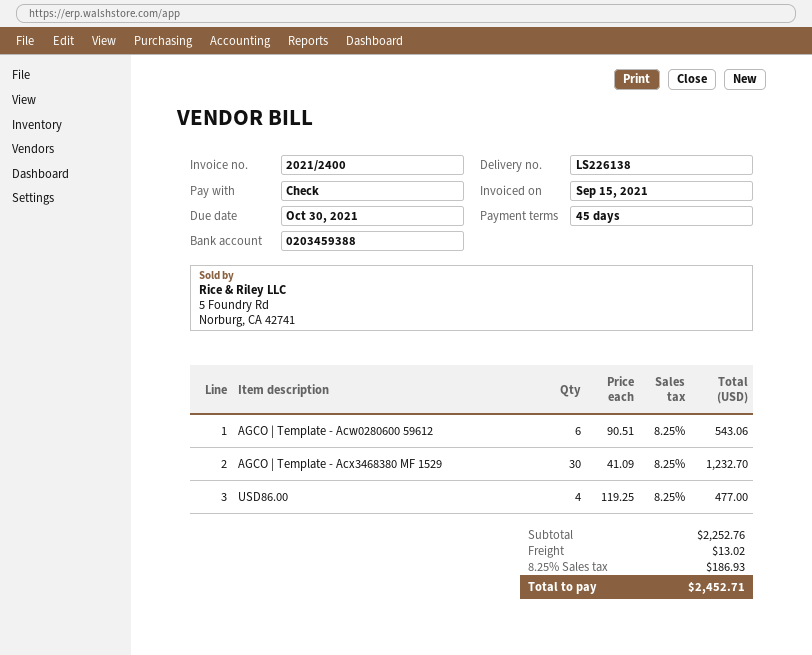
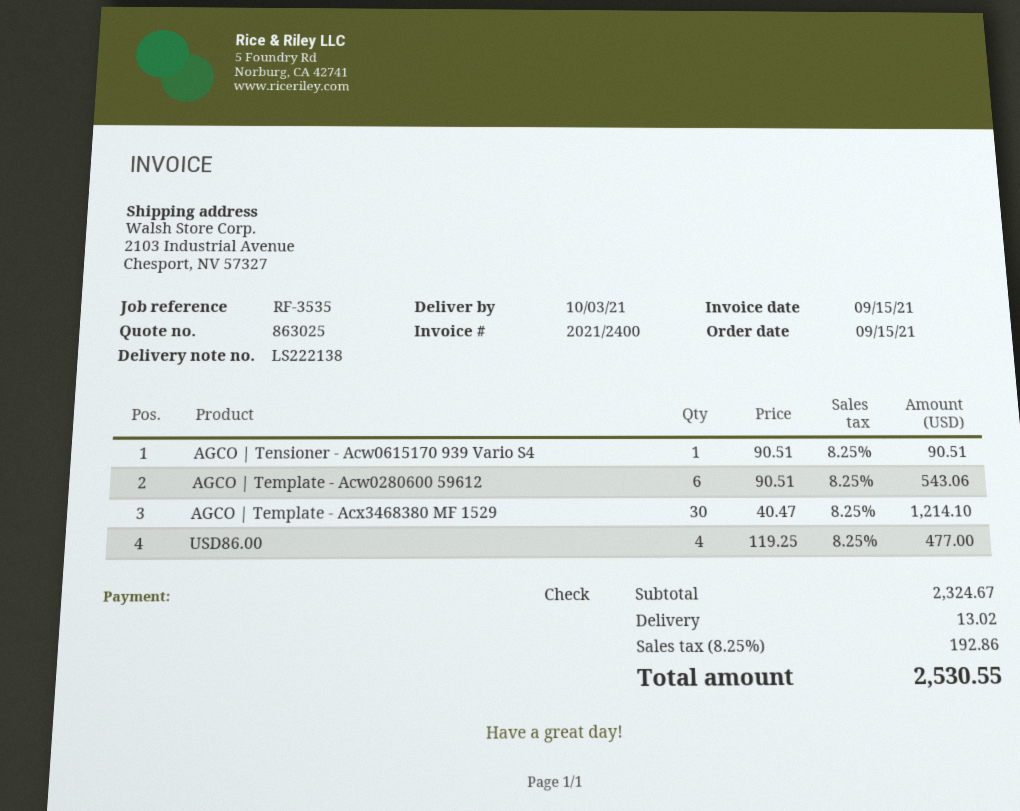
delivery note number: LS226138 -> LS222138
AGCO | Template - Acx3468380 MF 1529: 30 x 41.09 = 1232.70 -> 30 x 40.47 = 1214.10
AGCO | Tensioner - Acw0615170 939 Vario S4: none -> 1 x 90.51 = 90.51
subtotal: 2252.76 -> 2324.67
tax: 8.25% = 186.93 -> 8.25% = 192.86
total: 2452.71 -> 2530.55

